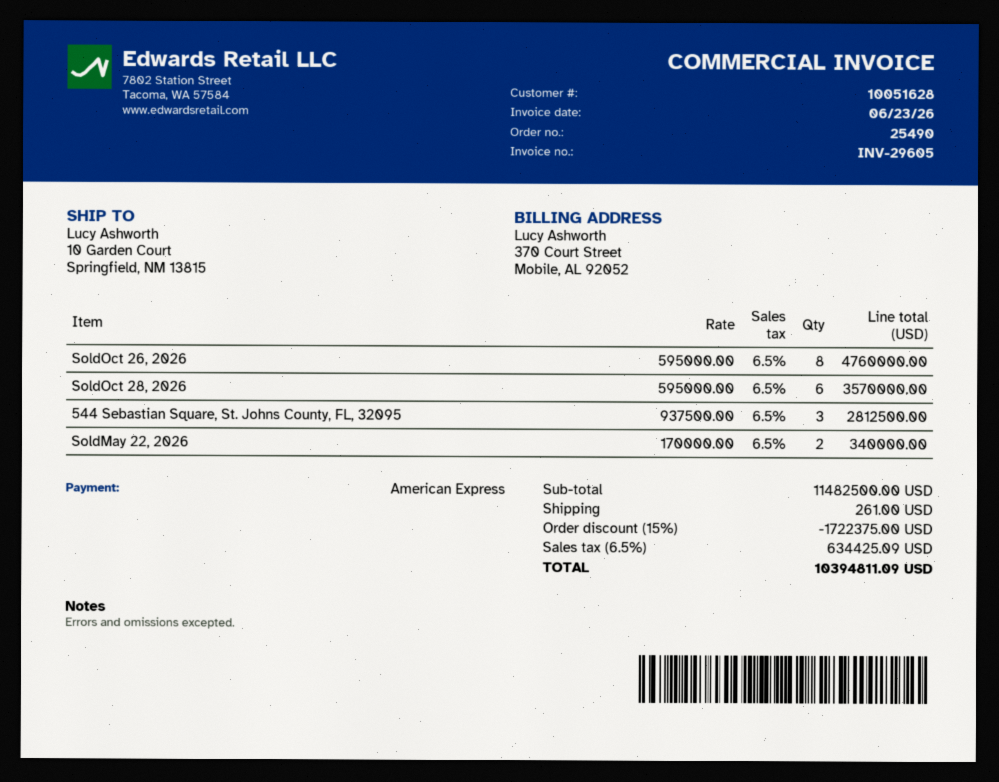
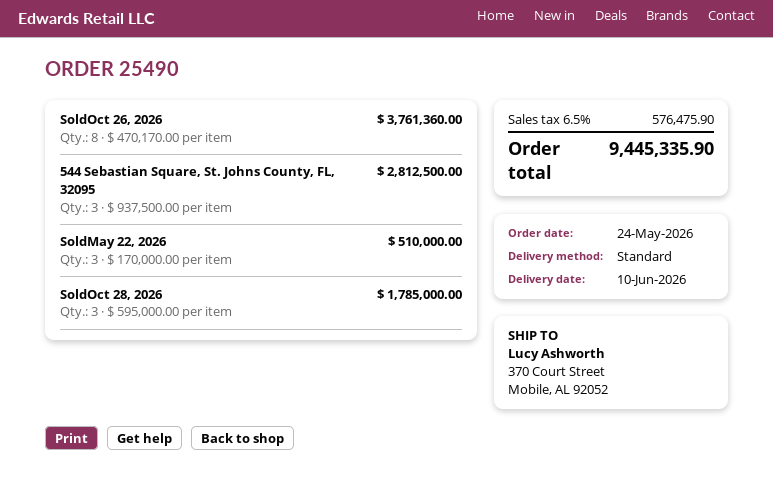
ship to: 10 Garden Court, Springfield, NM 13815 -> 370 Court Street, Mobile, AL 92052
SoldOct 26, 2026: 8 x 595000.00 = 4760000.00 -> 8 x 470170.00 = 3761360.00
SoldOct 28, 2026: 6 x 595000.00 = 3570000.00 -> 3 x 595000.00 = 1785000.00
SoldMay 22, 2026: 2 x 170000.00 = 340000.00 -> 3 x 170000.00 = 510000.00
discount: 15% = 1722375.00 -> none
shipping: 261.00 -> none
tax: 6.5% = 634425.09 -> 6.5% = 576475.90
total: 10394811.09 -> 9445335.90

